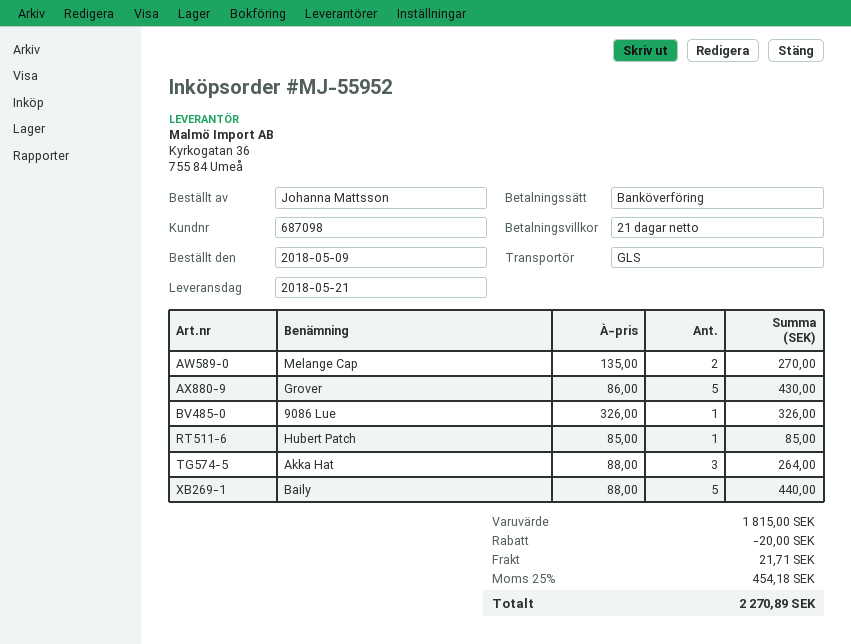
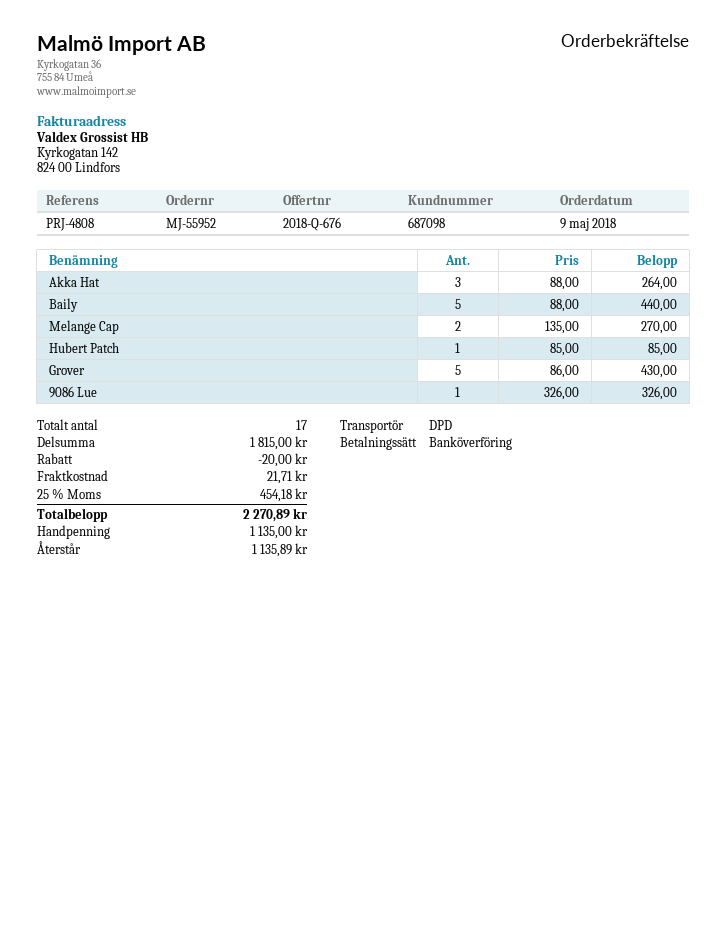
shipping method: GLS -> DPD

